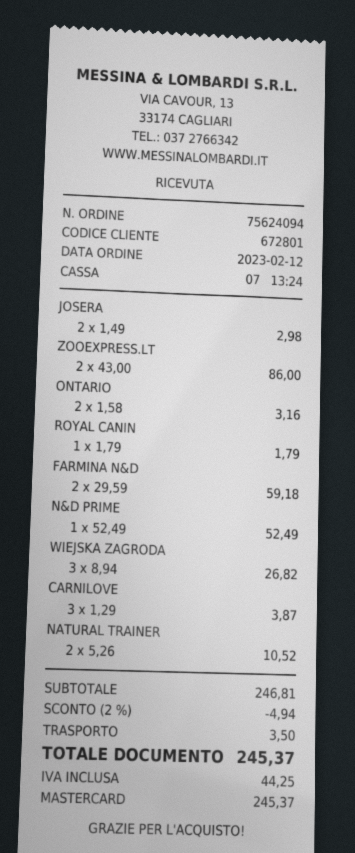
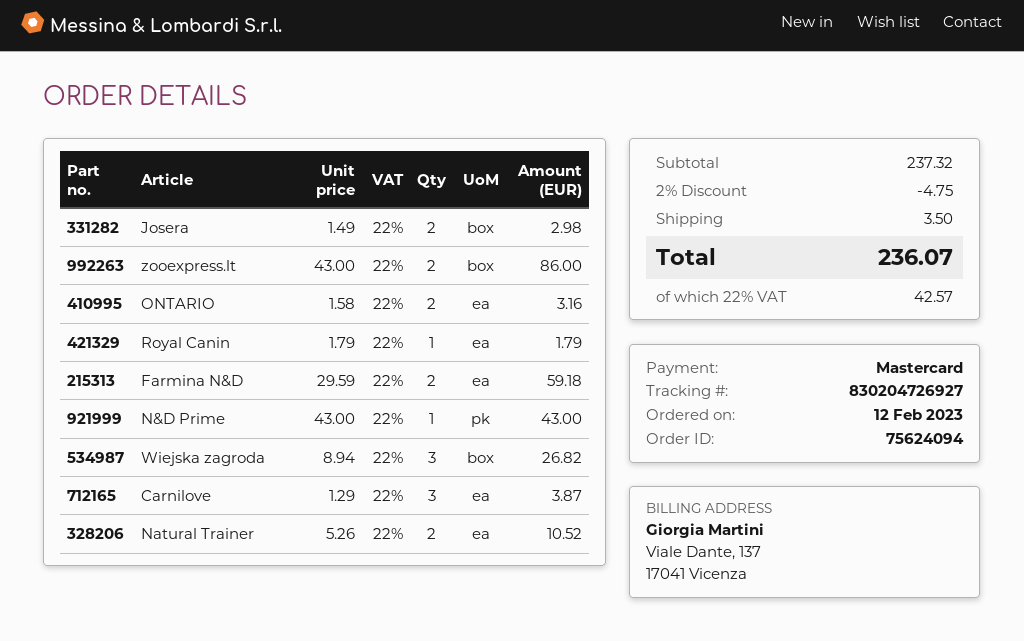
N&D PRIME: 1 x 52.49 = 52.49 -> 1 x 43.00 = 43.00
subtotal: 246.81 -> 237.32
discount: 2% = 4.94 -> 2% = 4.75
tax: 44.25 -> 42.57
total: 245.37 -> 236.07

